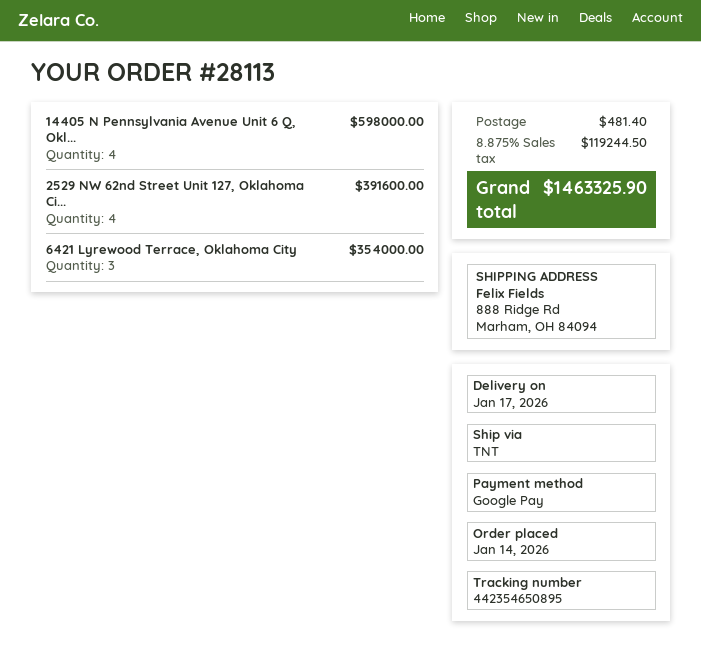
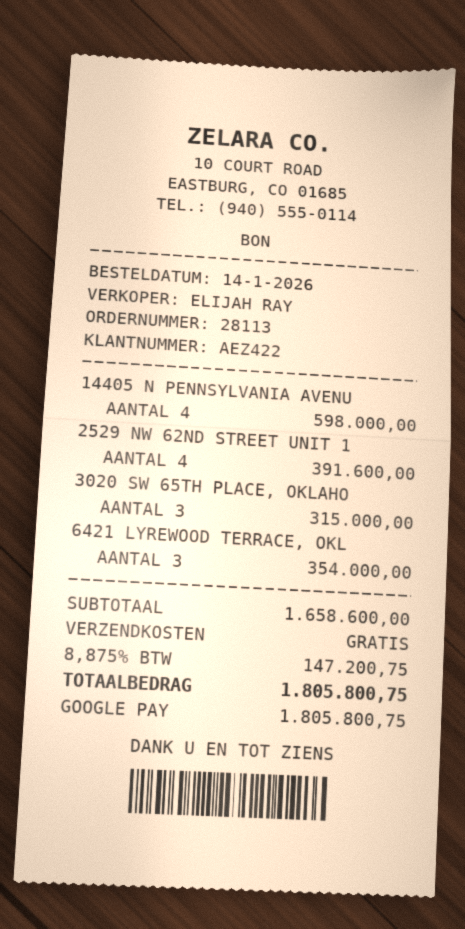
3020 SW 65TH PLACE, OKLAHO: none -> 3 for 315000.00
shipping: 481.40 -> 0.00
tax: 8.875% = 119244.50 -> 8.875% = 147200.75
total: 1463325.90 -> 1805800.75

